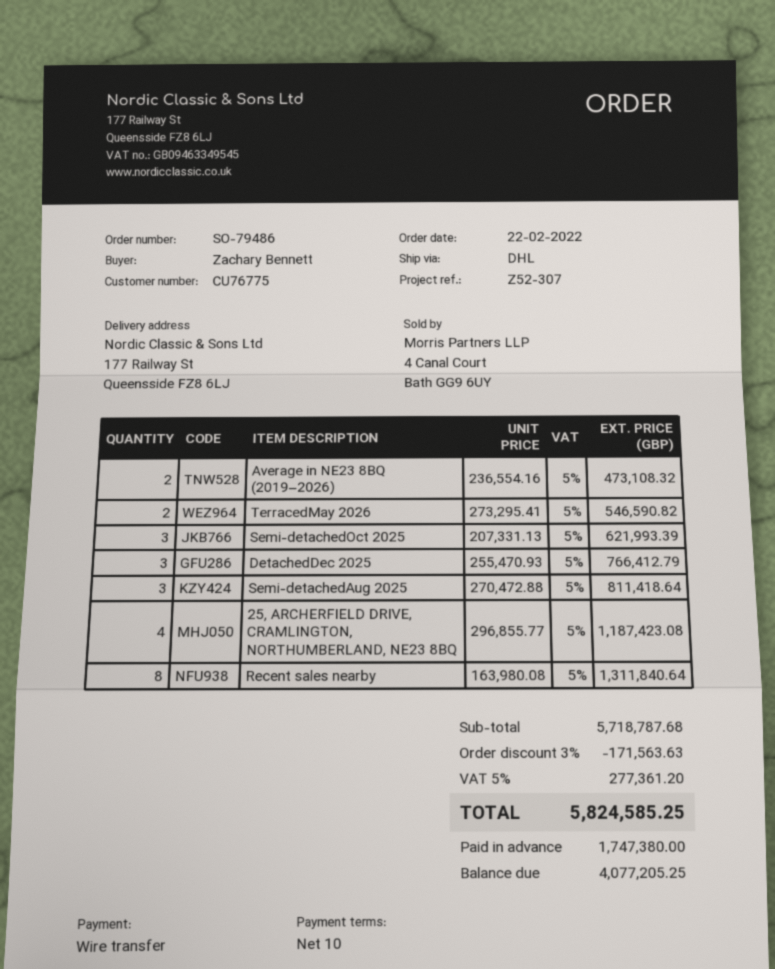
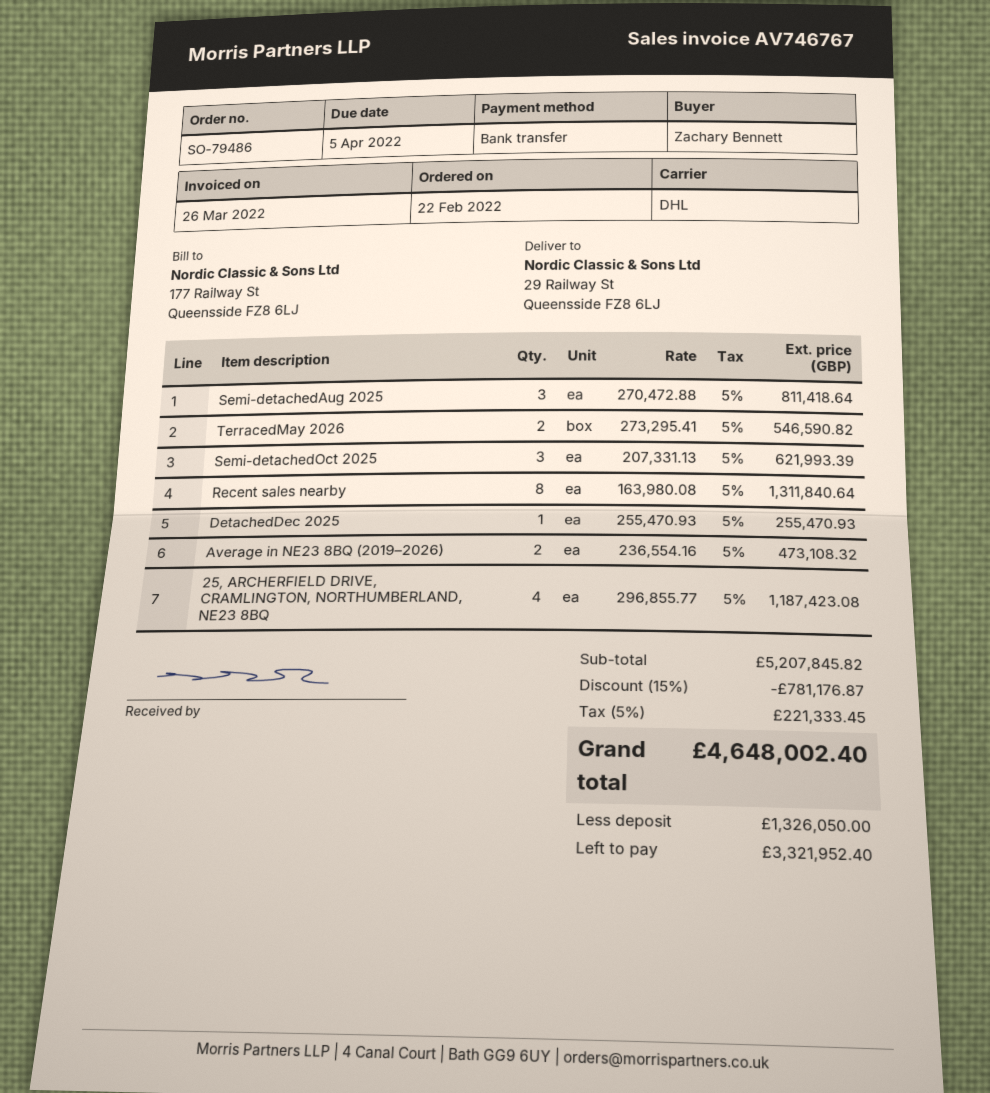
ship to: 177 Railway St, Queensside FZ8 6LJ -> 29 Railway St, Queensside FZ8 6LJ
DetachedDec 2025: 3 x 255470.93 = 766412.79 -> 1 x 255470.93 = 255470.93
subtotal: 5718787.68 -> 5207845.82
discount: 3% = 171563.63 -> 15% = 781176.87
tax: 5% = 277361.20 -> 5% = 221333.45
total: 5824585.25 -> 4648002.40
deposit: 1747380.00 -> 1326050.00
balance: 4077205.25 -> 3321952.40

